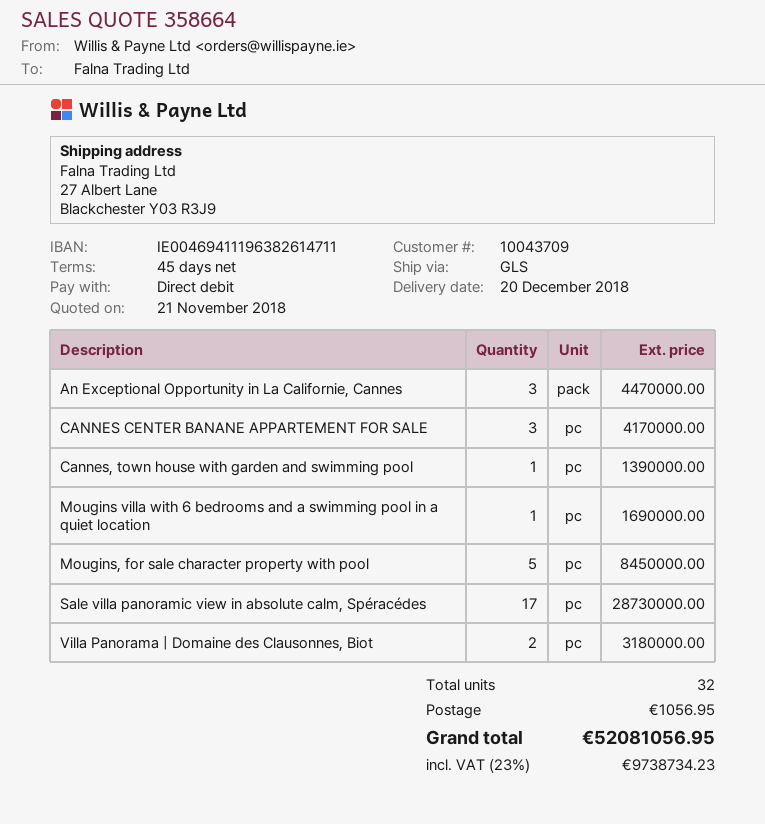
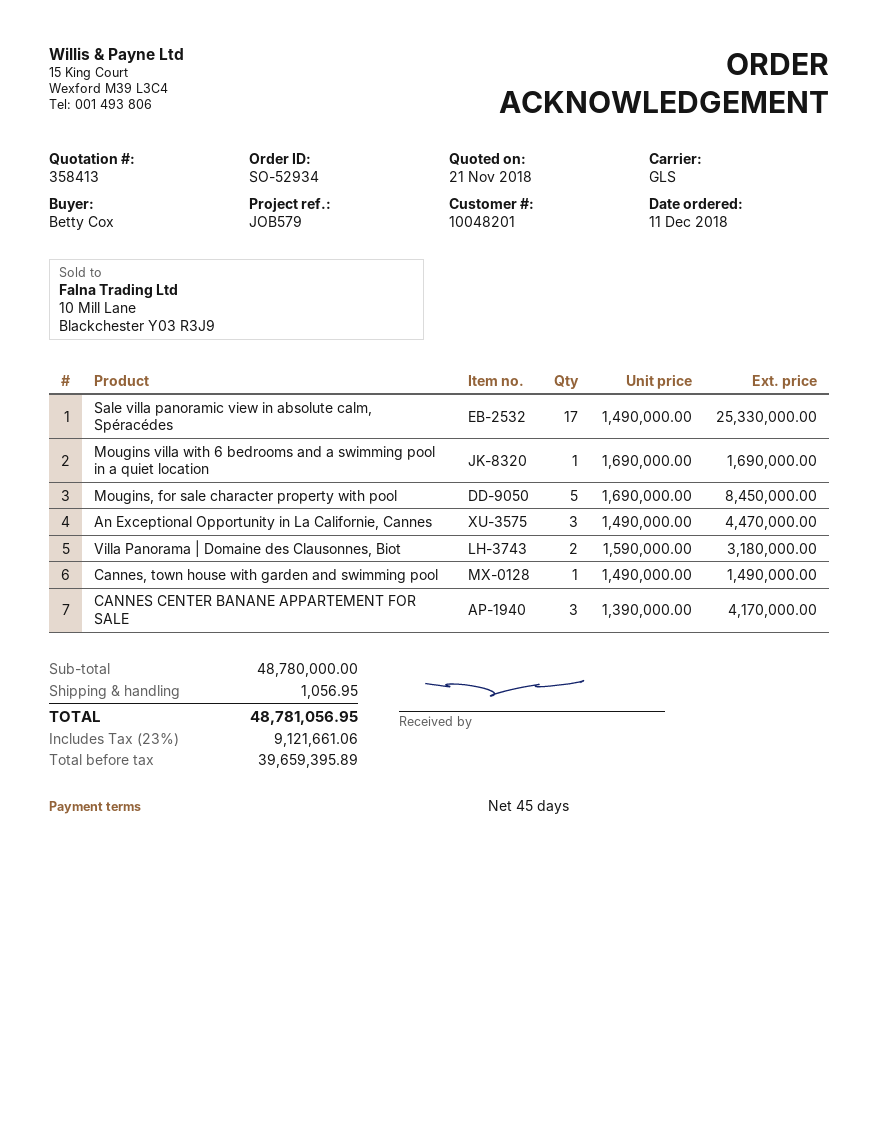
quote number: 358664 -> 358413
customer number: 10043709 -> 10048201
Cannes, town house with garden and swimming pool: 1 for 1390000.00 -> 1 for 1490000.00
Sale villa panoramic view in absolute calm, Spéracédes: 17 for 28730000.00 -> 17 for 25330000.00
tax: 23% = 9738734.23 -> 23% = 9121661.06
total: 52081056.95 -> 48781056.95

